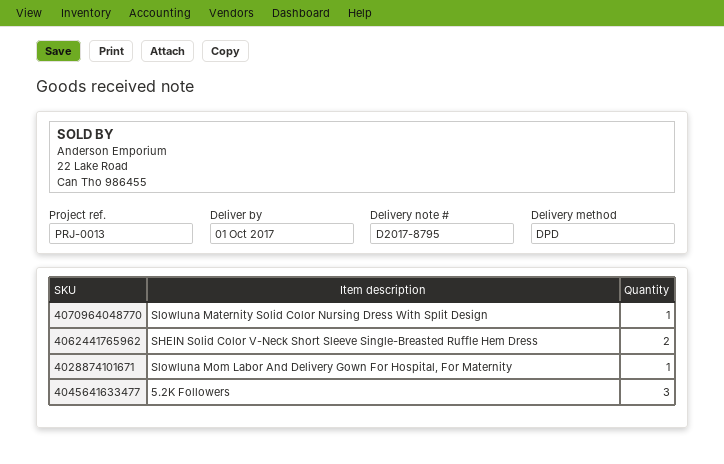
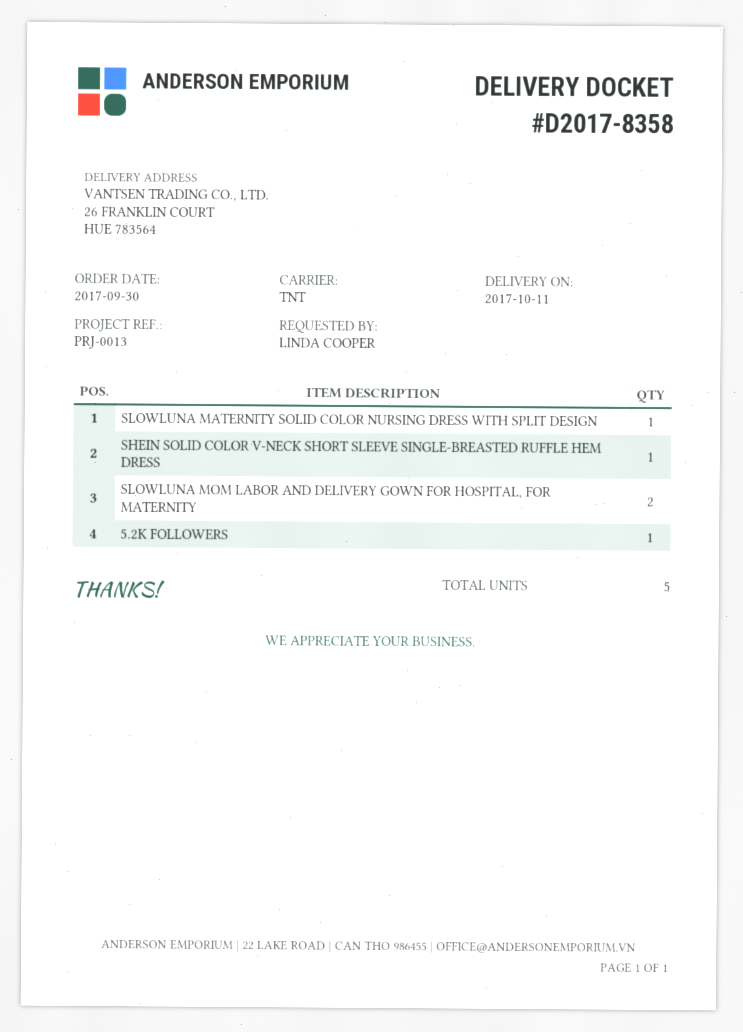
delivery note number: D2017-8795 -> D2017-8358
delivery date: 2017-10-01 -> 2017-10-11
shipping method: DPD -> TNT
SHEIN Solid Color V-Neck Short Sleeve Single-Breasted Ruffle Hem Dress: 2 -> 1
Slowluna Mom Labor And Delivery Gown For Hospital, For Maternity: 1 -> 2
5.2K Followers: 3 -> 1

